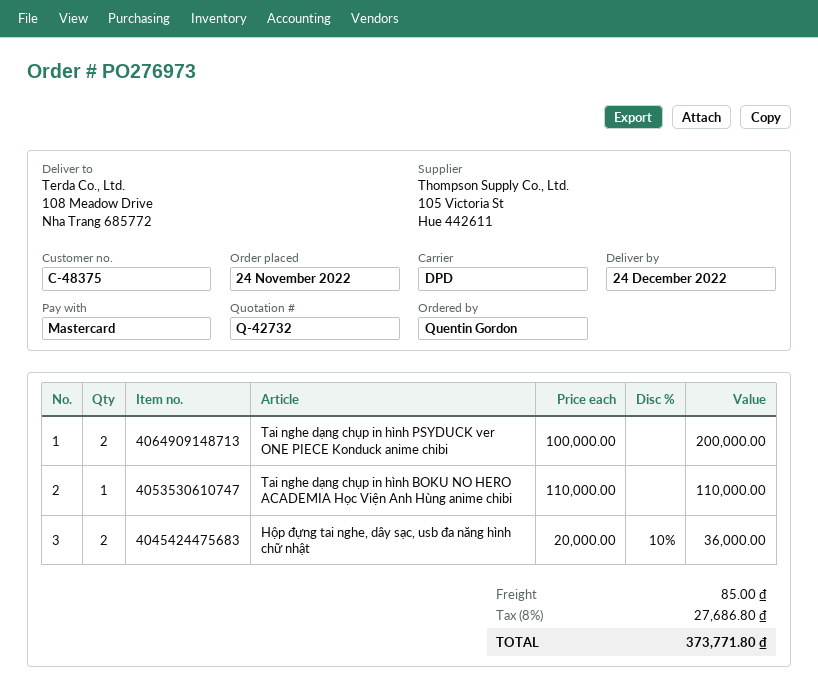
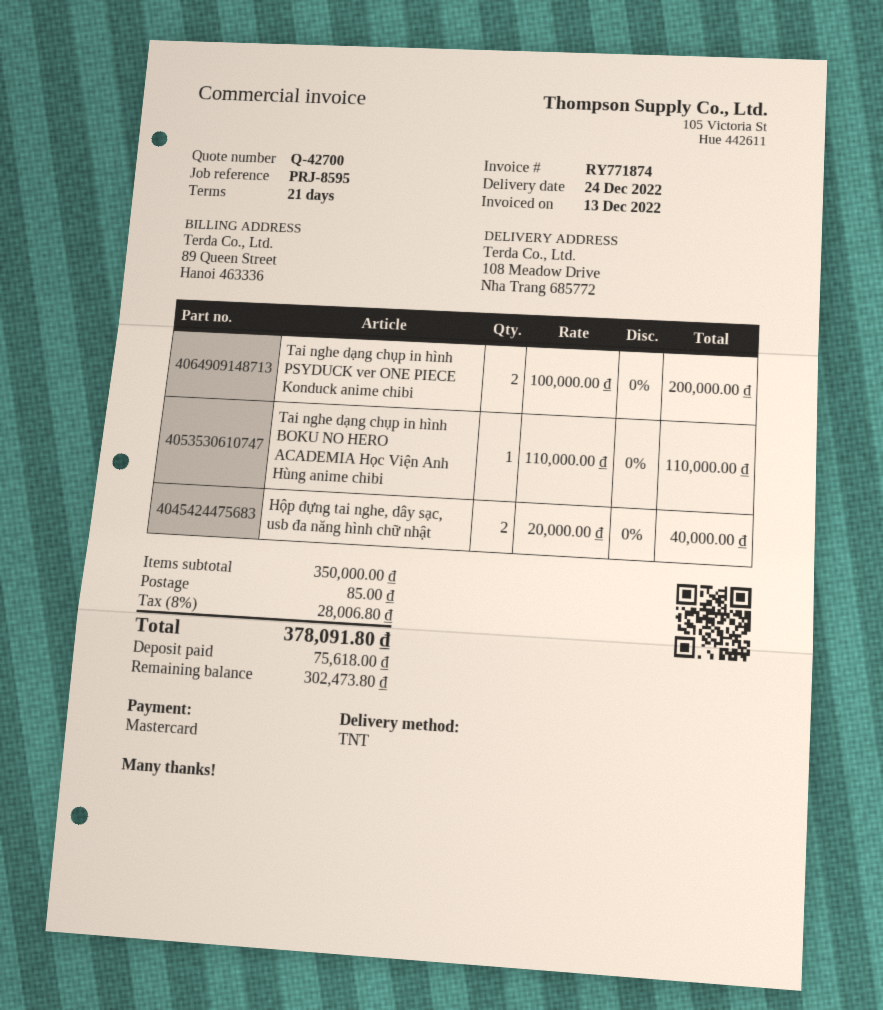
quote number: Q-42732 -> Q-42700
shipping method: DPD -> TNT
Hộp đựng tai nghe, dây sạc, usb đa năng hình chữ nhật: 2 x 20000.00 - 10% = 36000.00 -> 2 x 20000.00 = 40000.00
tax: 8% = 27686.80 -> 8% = 28006.80
total: 373771.80 -> 378091.80

